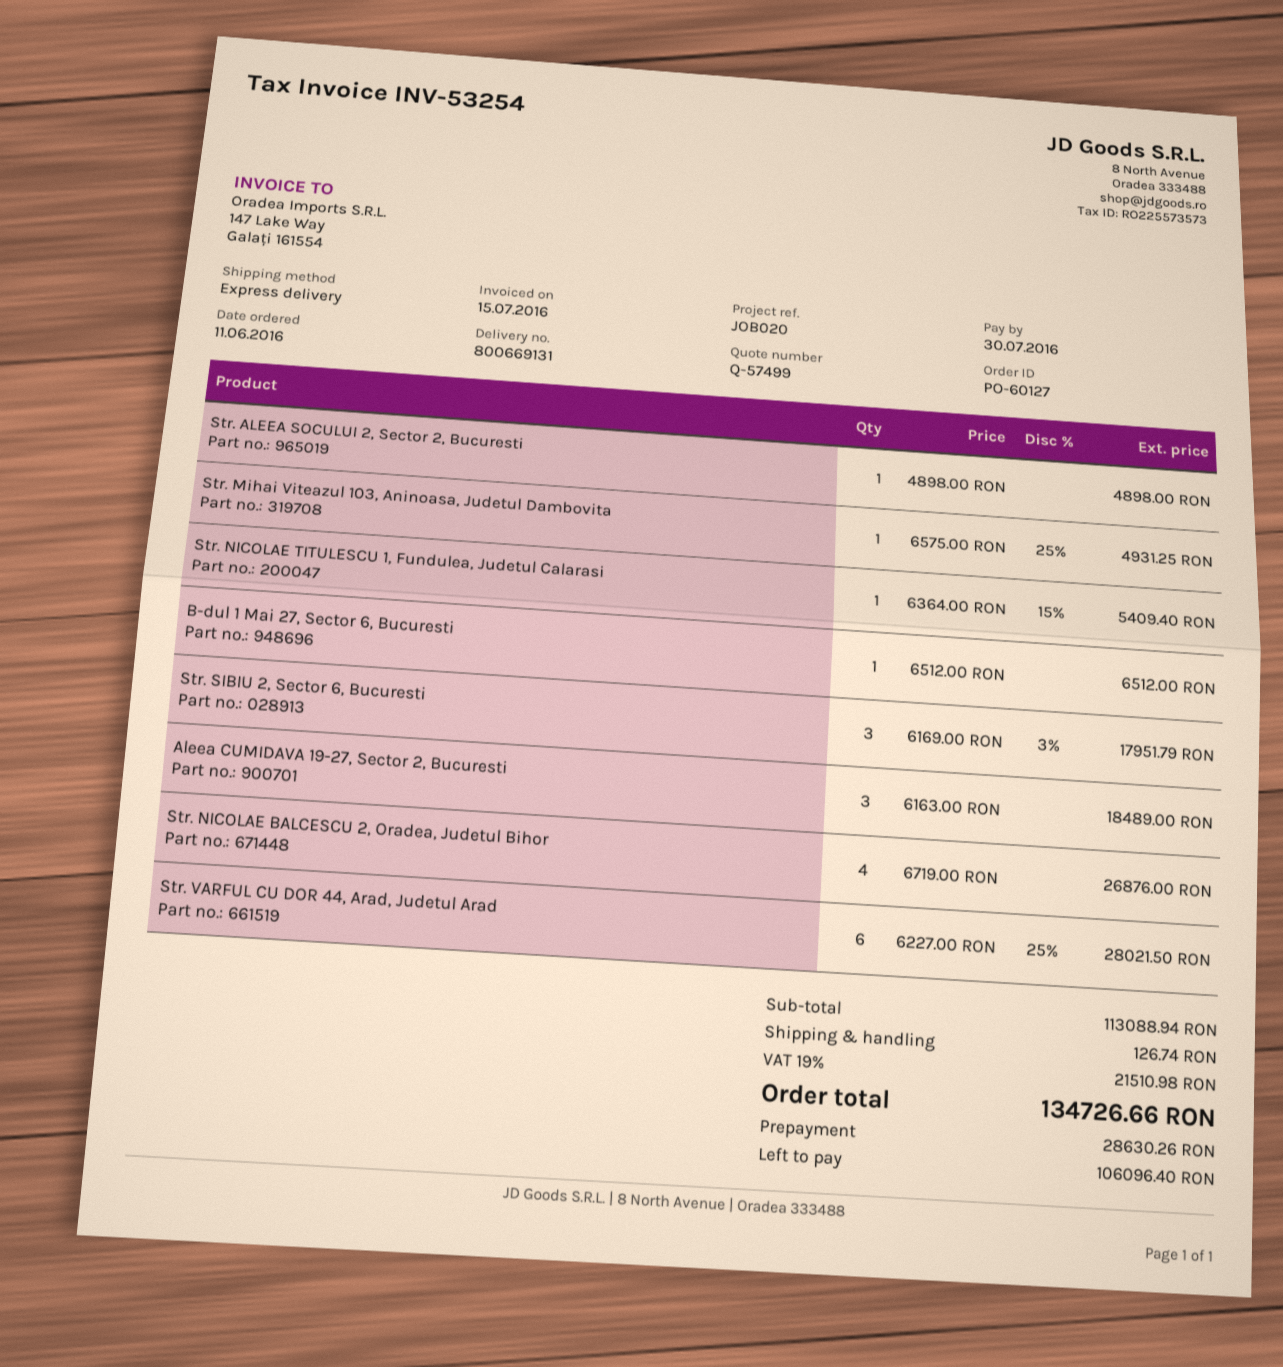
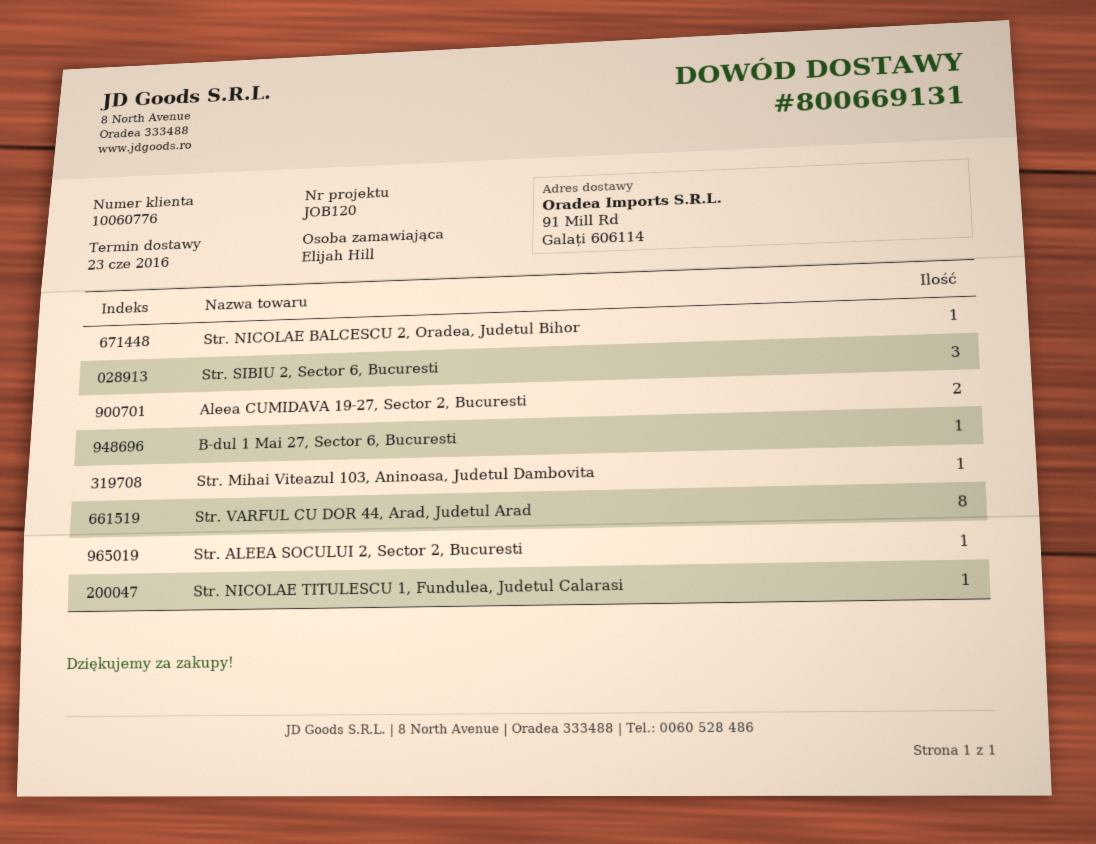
reference: JOB020 -> JOB120
Aleea CUMIDAVA 19-27, Sector 2, Bucuresti: 3 -> 2
Str. NICOLAE BALCESCU 2, Oradea, Judetul Bihor: 4 -> 1
Str. VARFUL CU DOR 44, Arad, Judetul Arad: 6 -> 8

